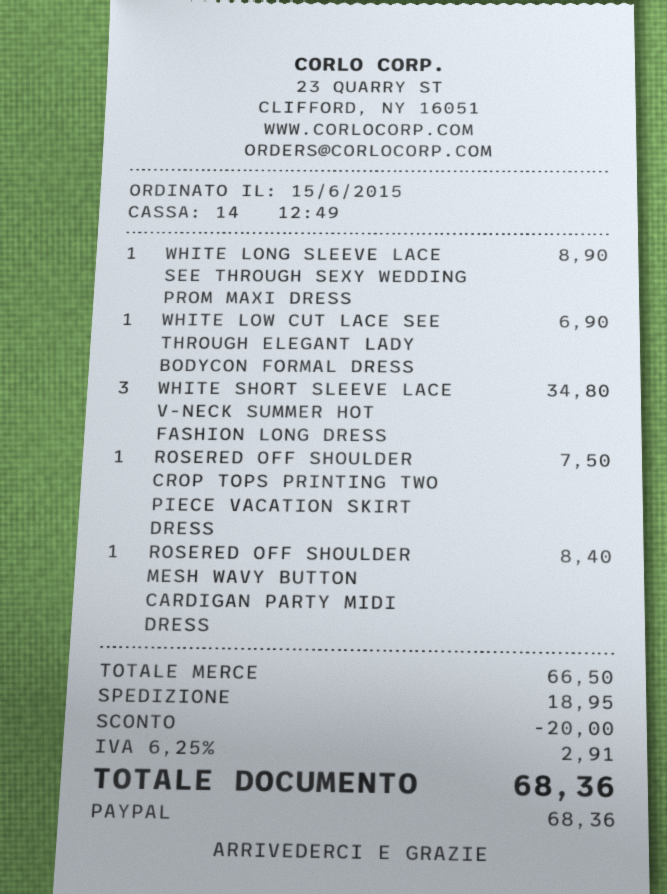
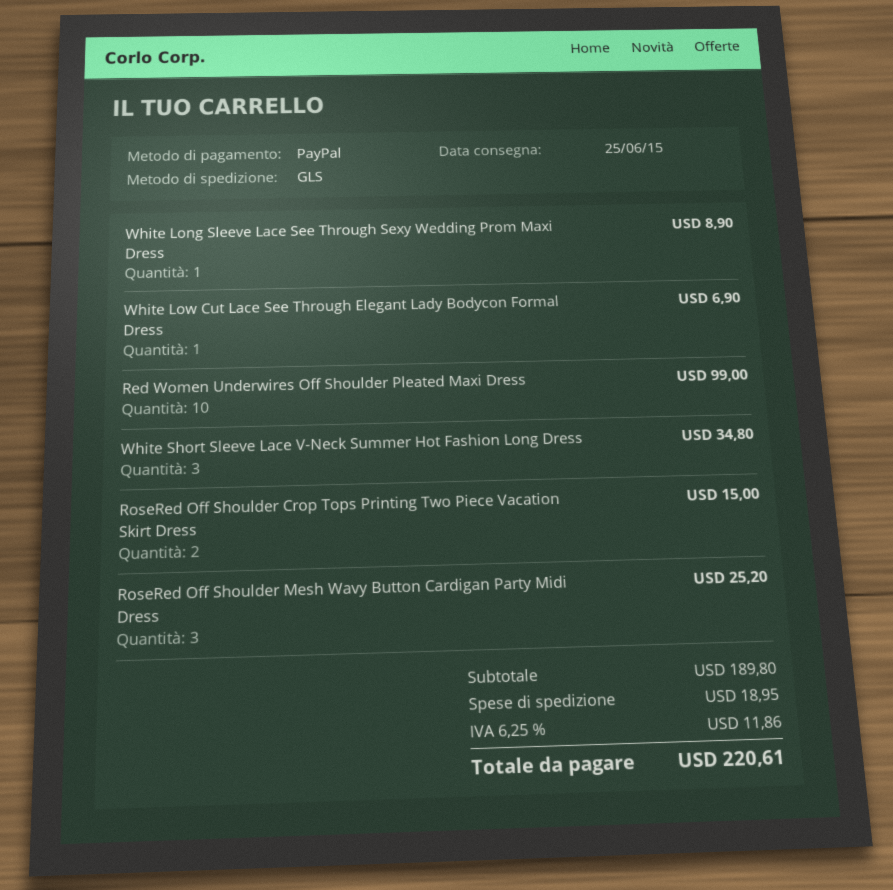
ROSERED OFF SHOULDER CROP TOPS PRINTING TWO PIECE VACATION SKIRT DRESS: 1 for 7.50 -> 2 for 15.00
ROSERED OFF SHOULDER MESH WAVY BUTTON CARDIGAN PARTY MIDI DRESS: 1 for 8.40 -> 3 for 25.20
Red Women Underwires Off Shoulder Pleated Maxi Dress: none -> 10 for 99.00
subtotal: 66.50 -> 189.80
discount: 20.00 -> none
tax: 6.25% = 2.91 -> 6.25% = 11.86
total: 68.36 -> 220.61

